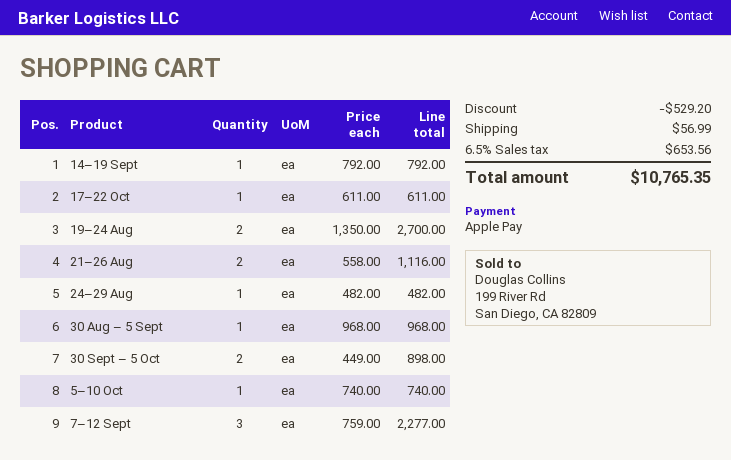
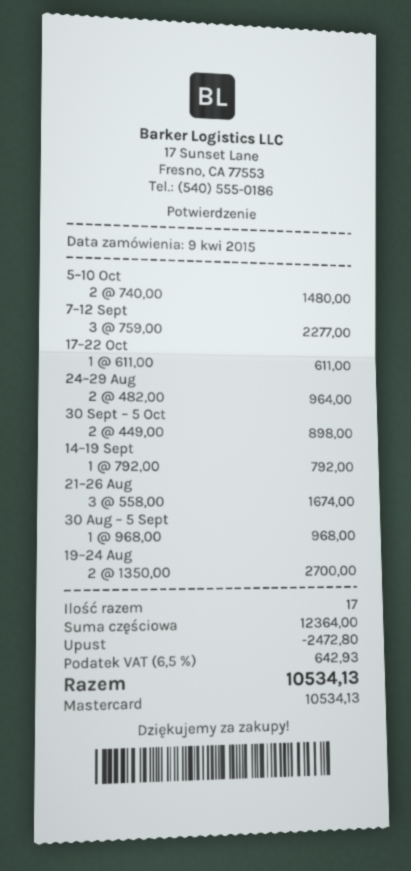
payment method: Apple Pay -> Mastercard
21–26 Aug: 2 x 558.00 = 1116.00 -> 3 x 558.00 = 1674.00
24–29 Aug: 1 x 482.00 = 482.00 -> 2 x 482.00 = 964.00
5–10 Oct: 1 x 740.00 = 740.00 -> 2 x 740.00 = 1480.00
discount: 529.20 -> 2472.80
shipping: 56.99 -> none
tax: 6.5% = 653.56 -> 6.5% = 642.93
total: 10765.35 -> 10534.13

